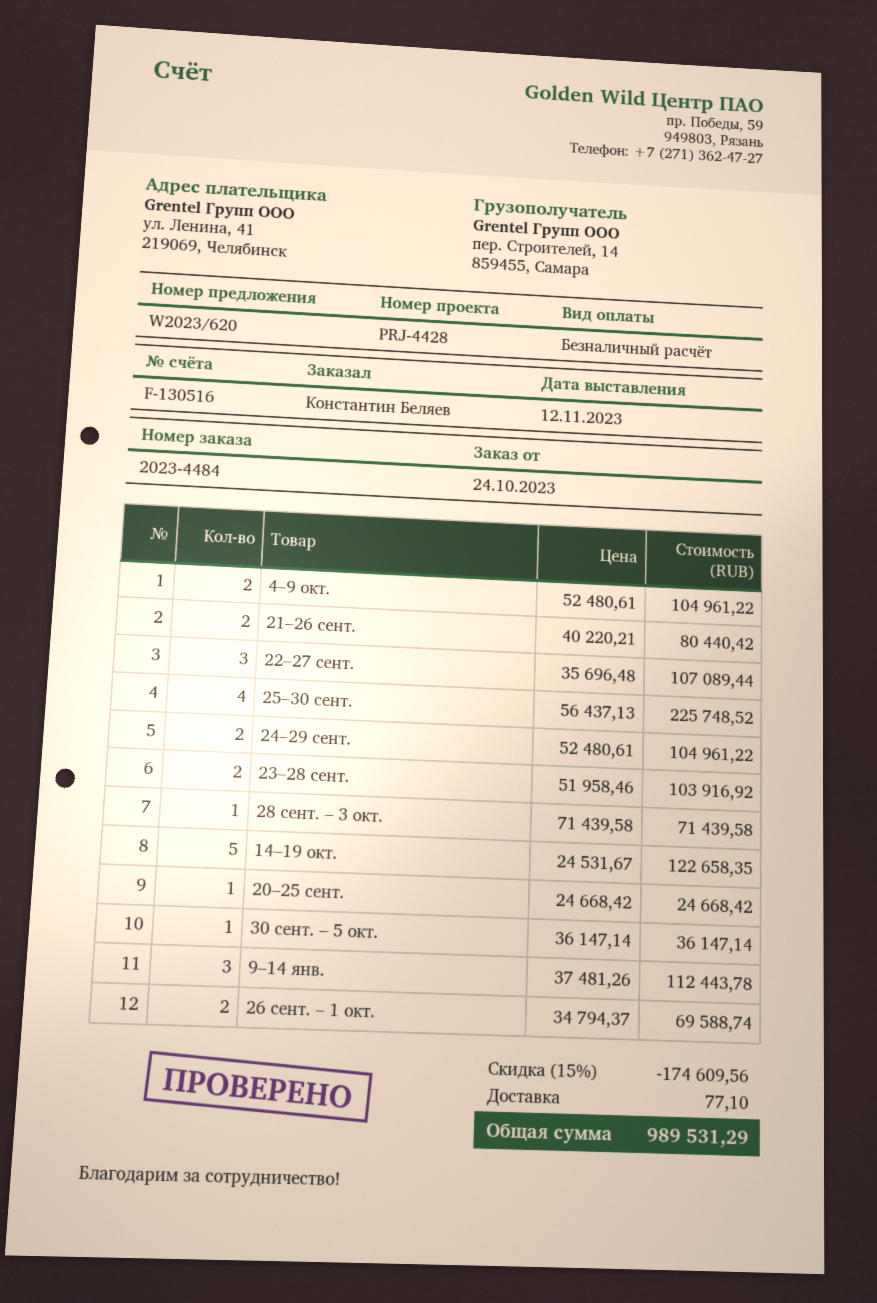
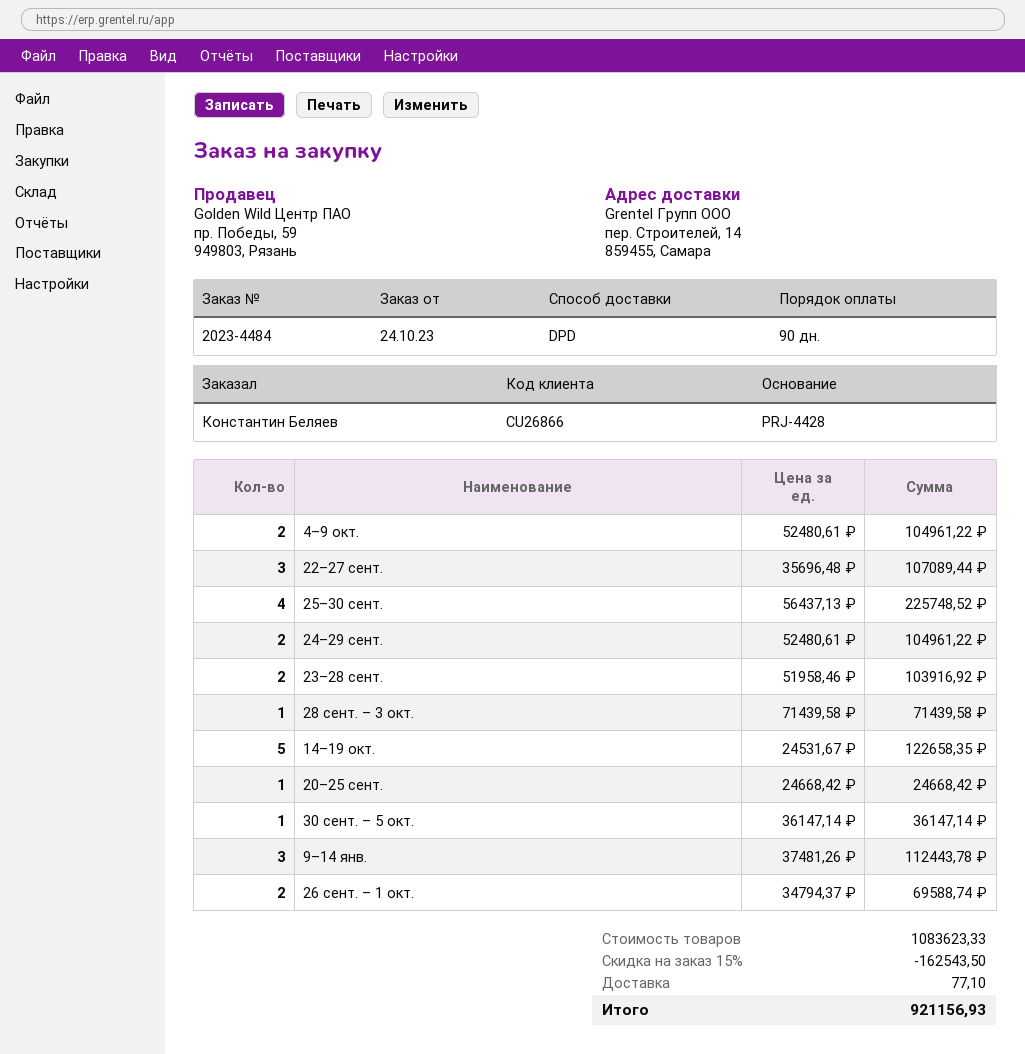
21–26 сент.: 2 x 40220.21 = 80440.42 -> none
discount: 15% = 174609.56 -> 15% = 162543.50
total: 989531.29 -> 921156.93

